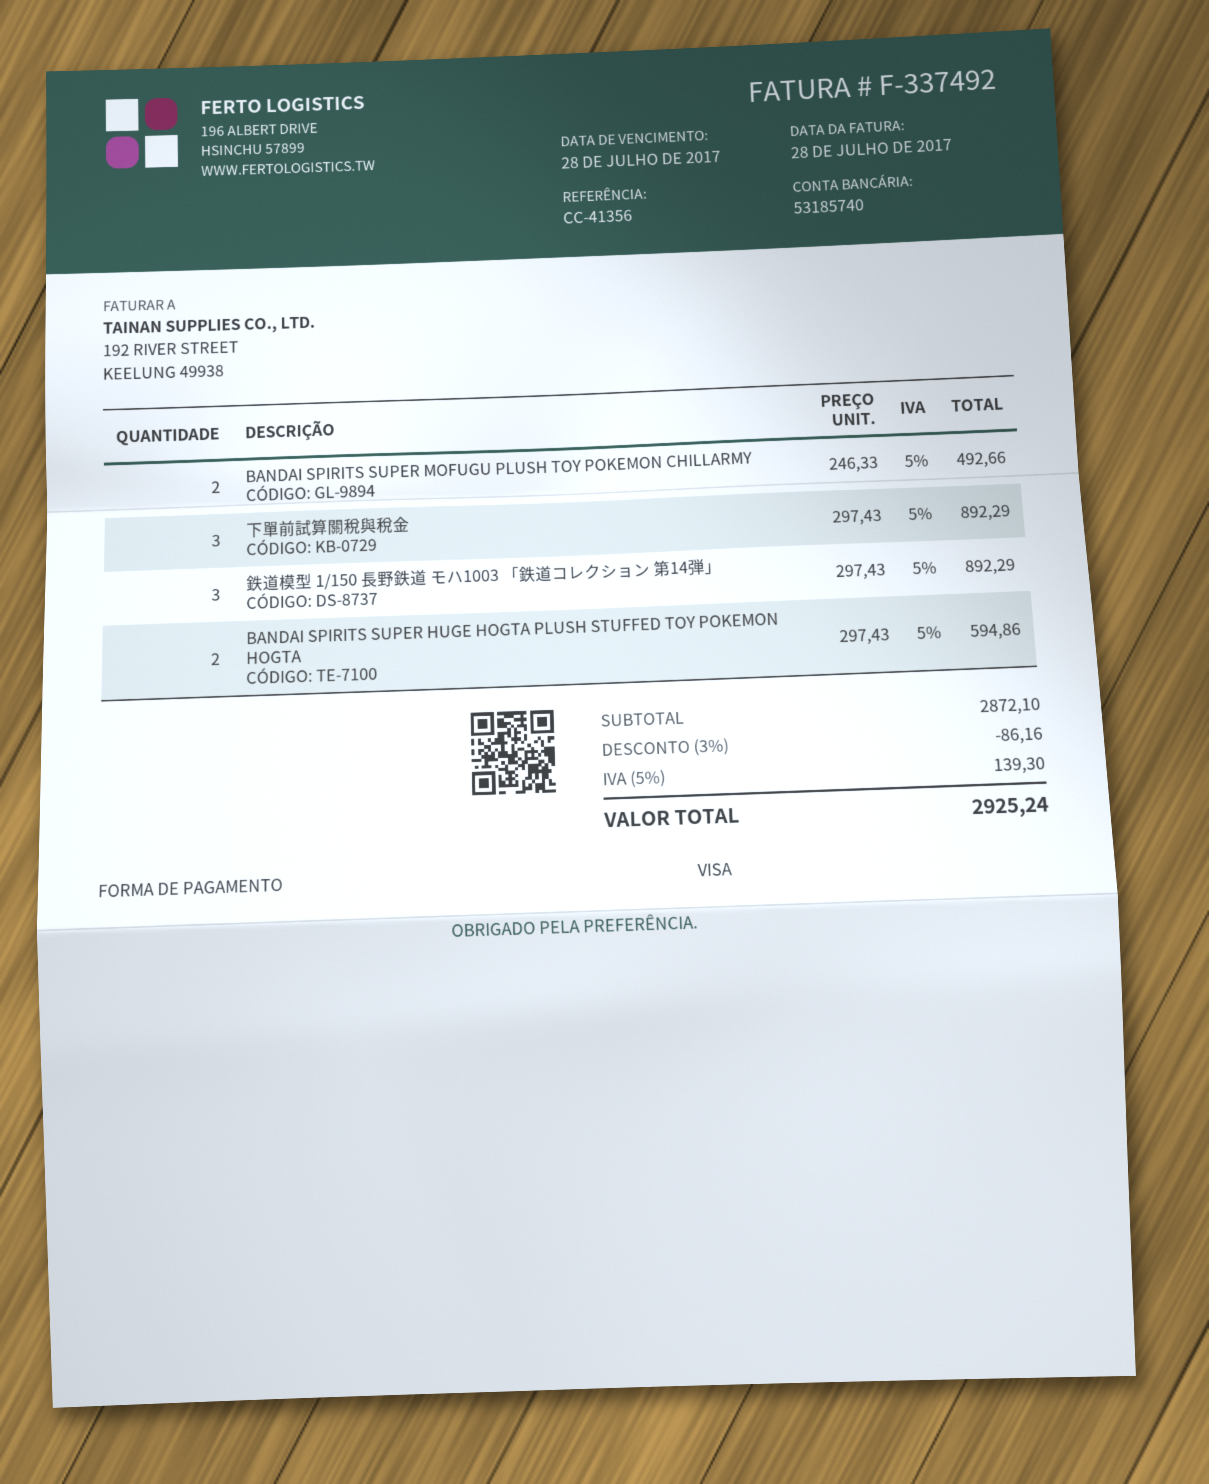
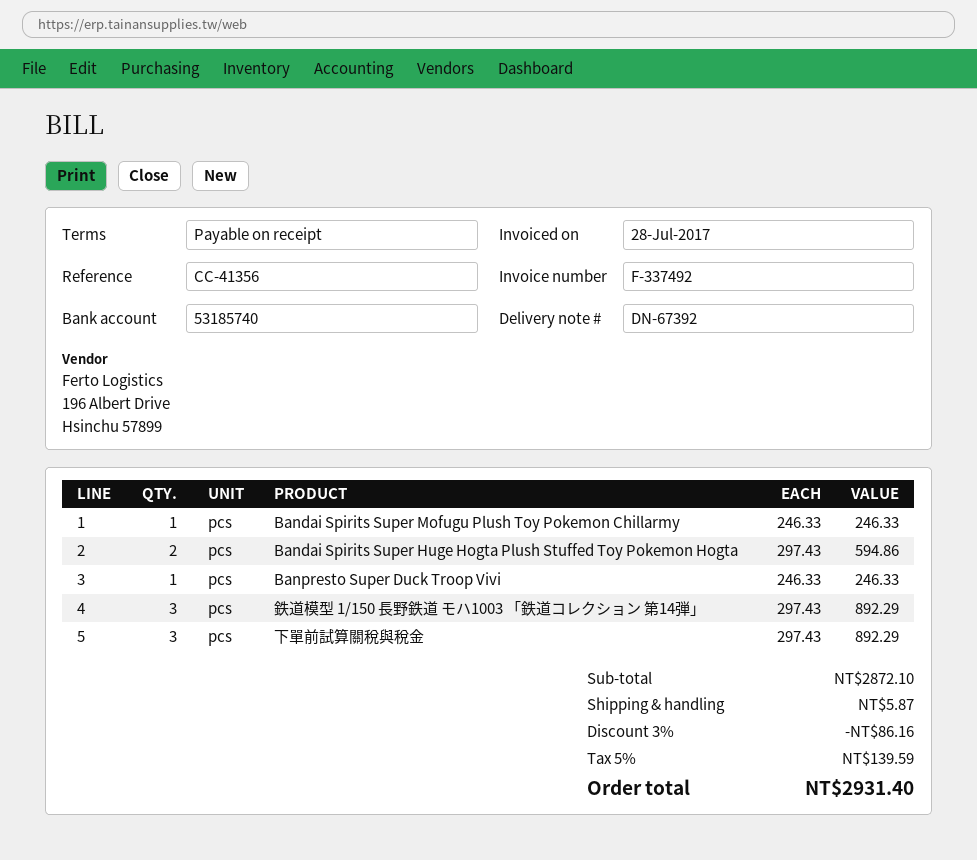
BANDAI SPIRITS SUPER MOFUGU PLUSH TOY POKEMON CHILLARMY: 2 x 246.33 = 492.66 -> 1 x 246.33 = 246.33
Banpresto Super Duck Troop Vivi: none -> 1 x 246.33 = 246.33
shipping: none -> 5.87
tax: 5% = 139.30 -> 5% = 139.59
total: 2925.24 -> 2931.40

